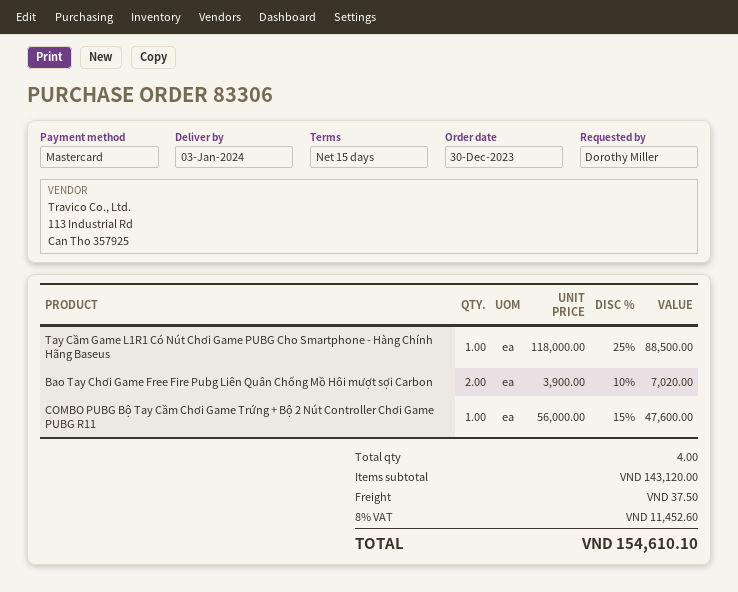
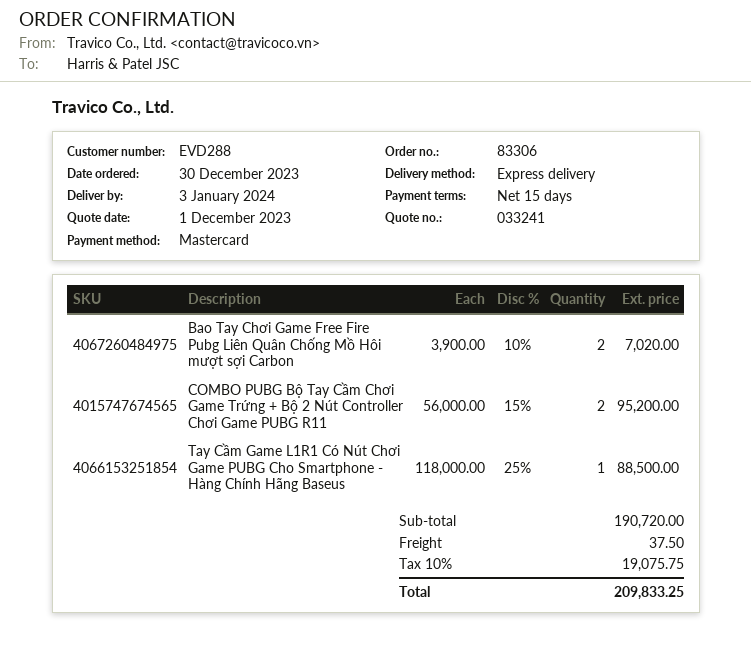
COMBO PUBG Bộ Tay Cầm Chơi Game Trứng + Bộ 2 Nút Controller Chơi Game PUBG R11: 1 x 56000.00 - 15% = 47600.00 -> 2 x 56000.00 - 15% = 95200.00
subtotal: 143120.00 -> 190720.00
tax: 8% = 11452.60 -> 10% = 19075.75
total: 154610.10 -> 209833.25

